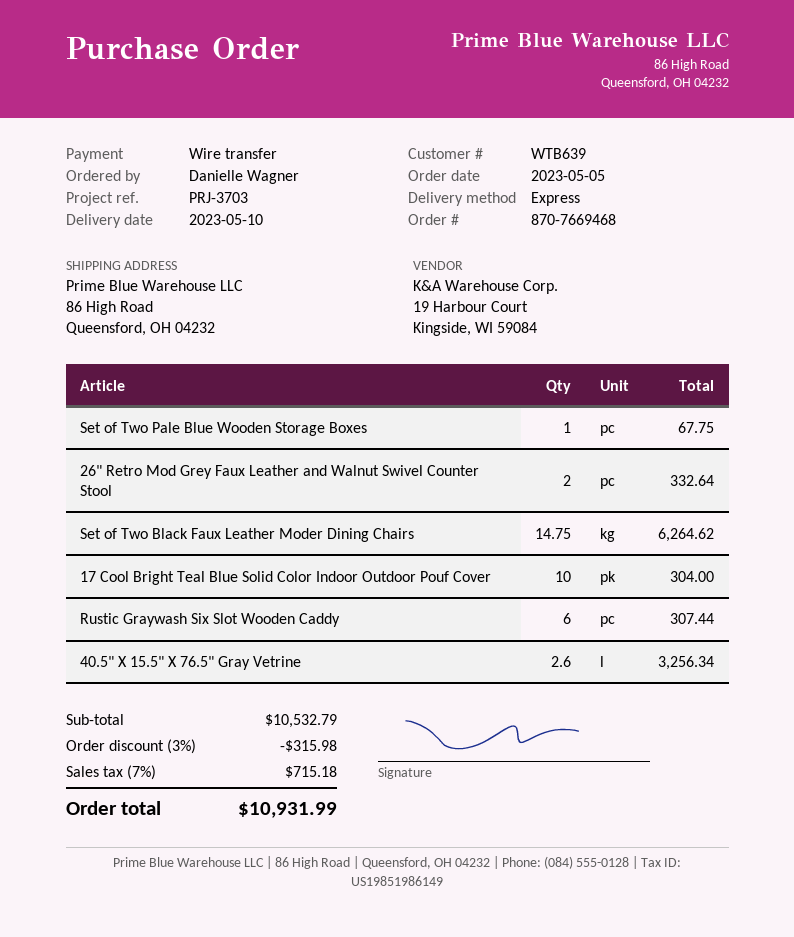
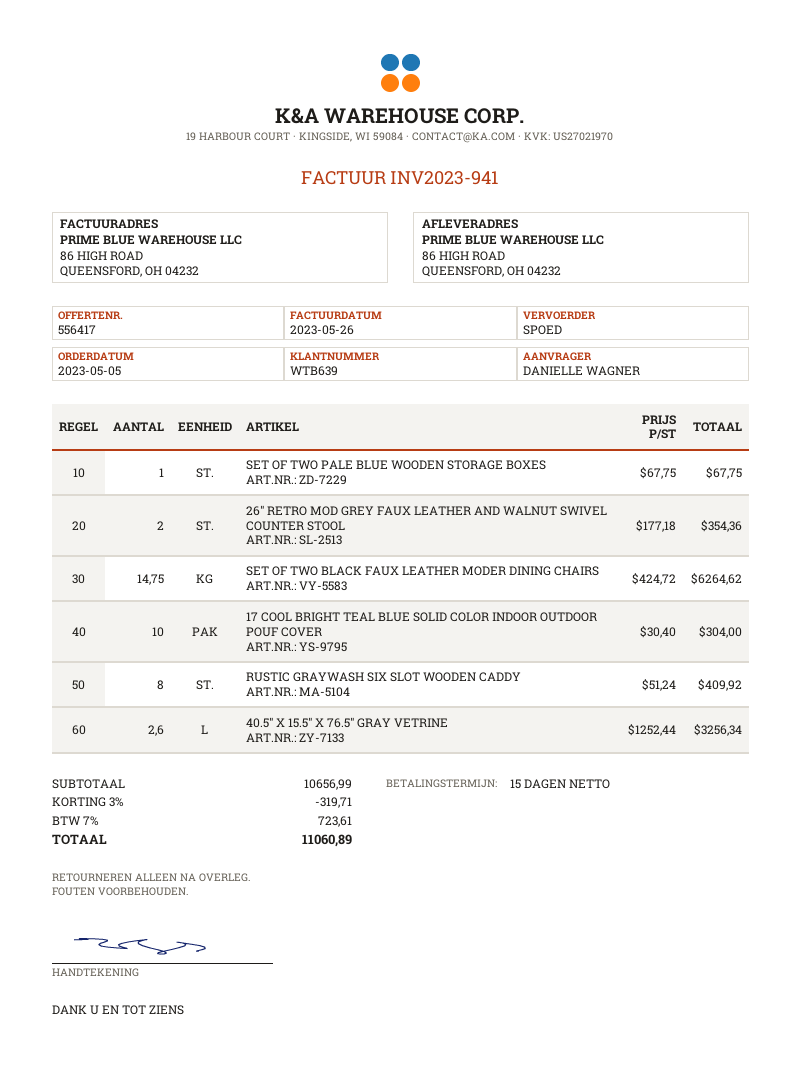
26" Retro Mod Grey Faux Leather and Walnut Swivel Counter Stool: 2 for 332.64 -> 2 for 354.36
Rustic Graywash Six Slot Wooden Caddy: 6 for 307.44 -> 8 for 409.92
subtotal: 10532.79 -> 10656.99
discount: 3% = 315.98 -> 3% = 319.71
tax: 7% = 715.18 -> 7% = 723.61
total: 10931.99 -> 11060.89

